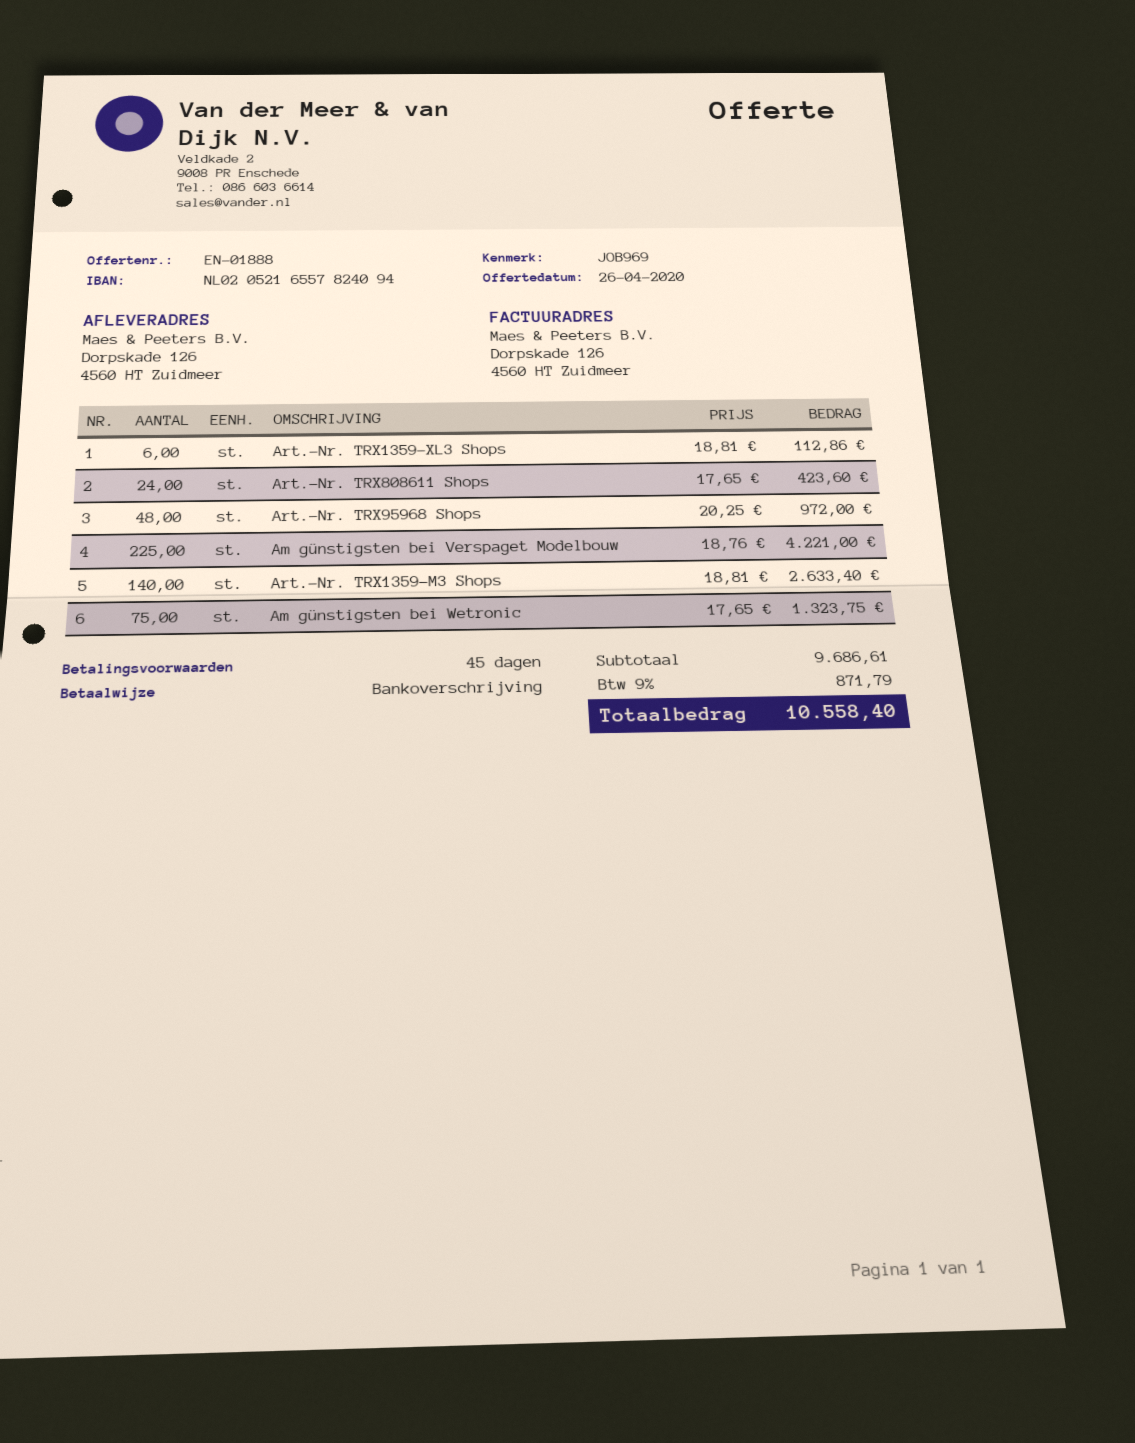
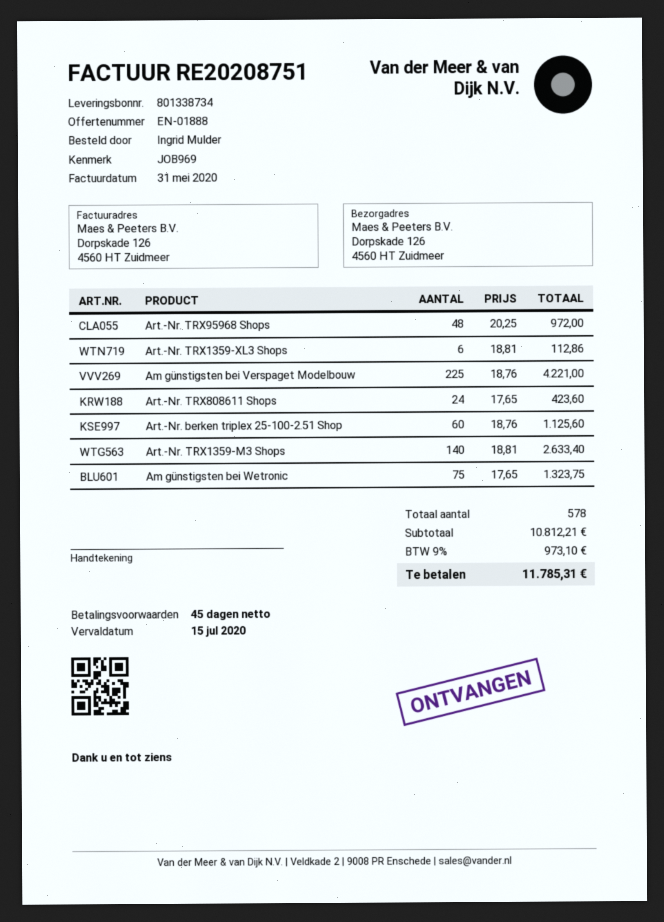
Art.-Nr. berken triplex 25-100-2.51 Shop: none -> 60 x 18.76 = 1125.60
subtotal: 9686.61 -> 10812.21
tax: 9% = 871.79 -> 9% = 973.10
total: 10558.40 -> 11785.31

